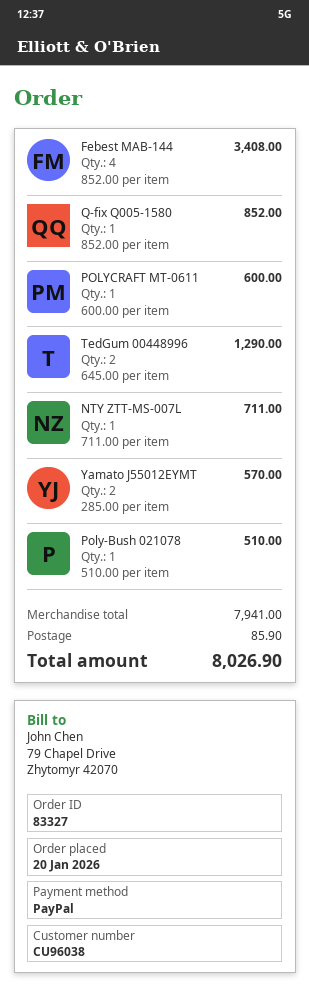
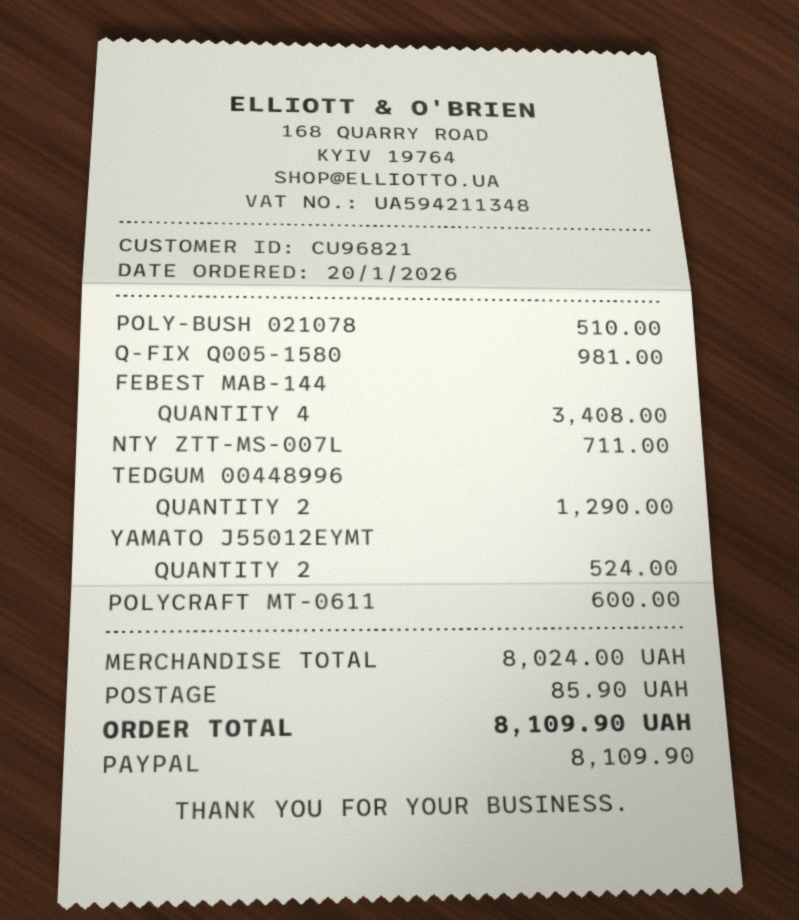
customer number: CU96038 -> CU96821
Q-fix Q005-1580: 1 for 852.00 -> 1 for 981.00
Yamato J55012EYMT: 2 for 570.00 -> 2 for 524.00
subtotal: 7941.00 -> 8024.00
total: 8026.90 -> 8109.90

